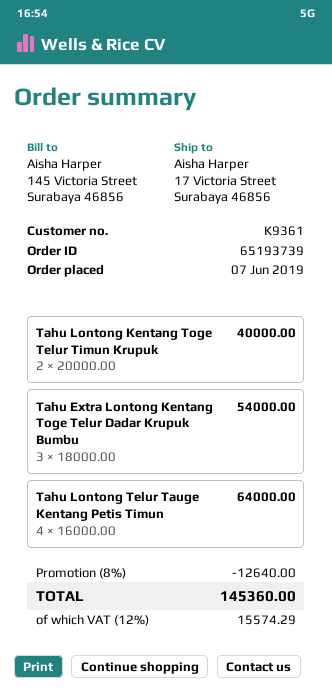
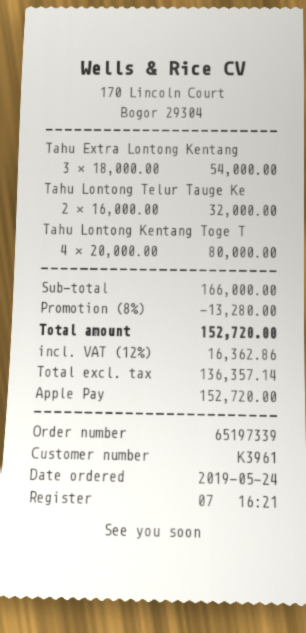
order number: 65193739 -> 65197339
order date: 2019-06-07 -> 2019-05-24
customer number: K9361 -> K3961
Tahu Lontong Kentang Toge Telur Timun Krupuk: 2 x 20000.00 = 40000.00 -> 4 x 20000.00 = 80000.00
Tahu Lontong Telur Tauge Kentang Petis Timun: 4 x 16000.00 = 64000.00 -> 2 x 16000.00 = 32000.00
discount: 8% = 12640.00 -> 8% = 13280.00
tax: 12% = 15574.29 -> 12% = 16362.86
total: 145360.00 -> 152720.00

